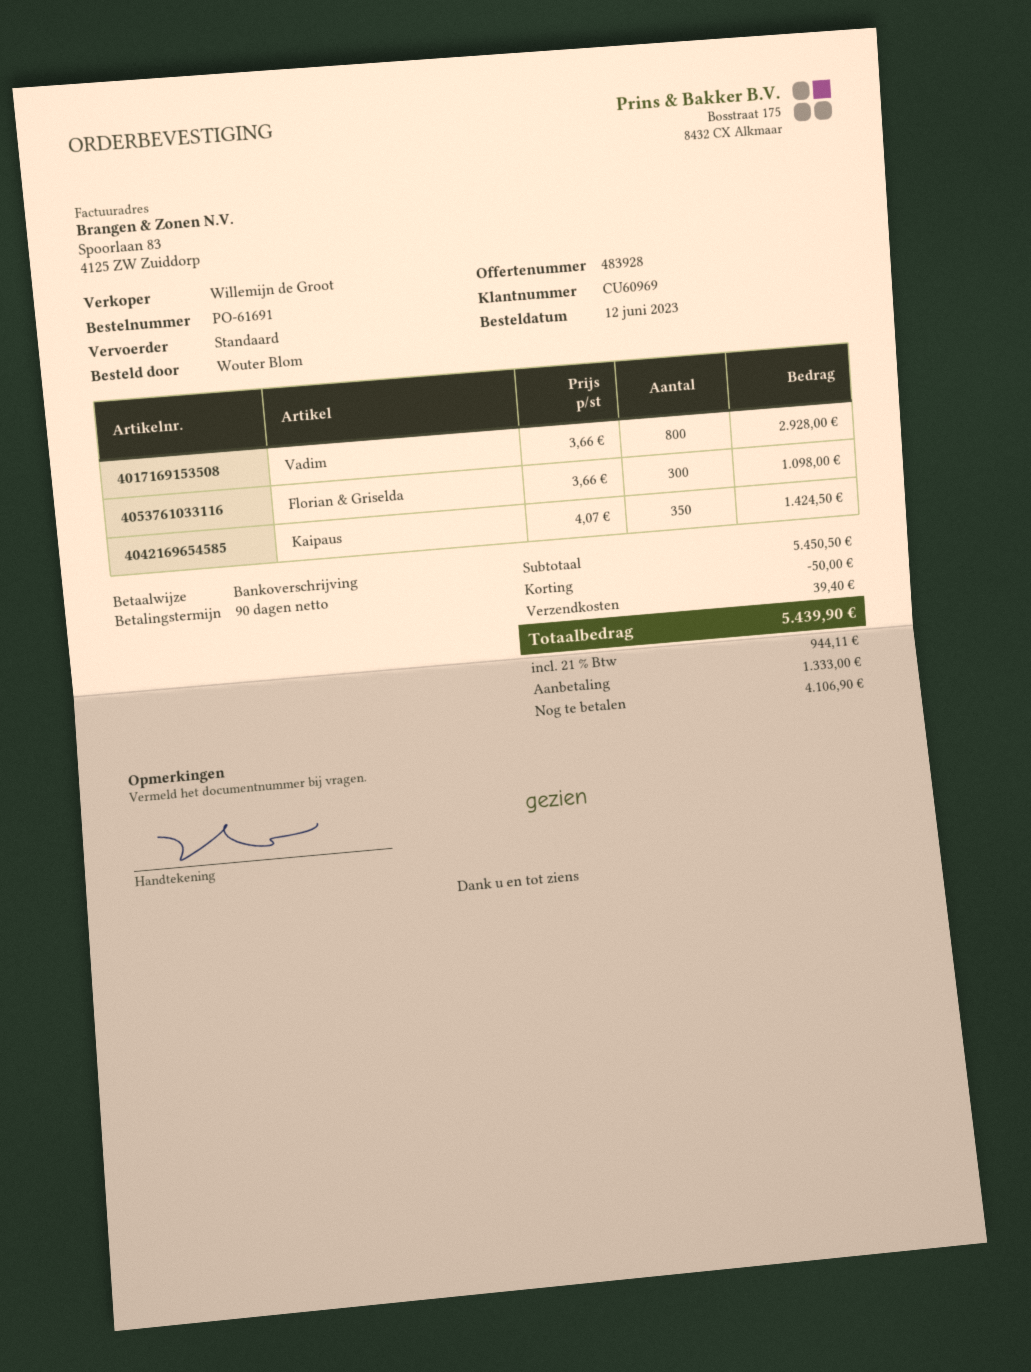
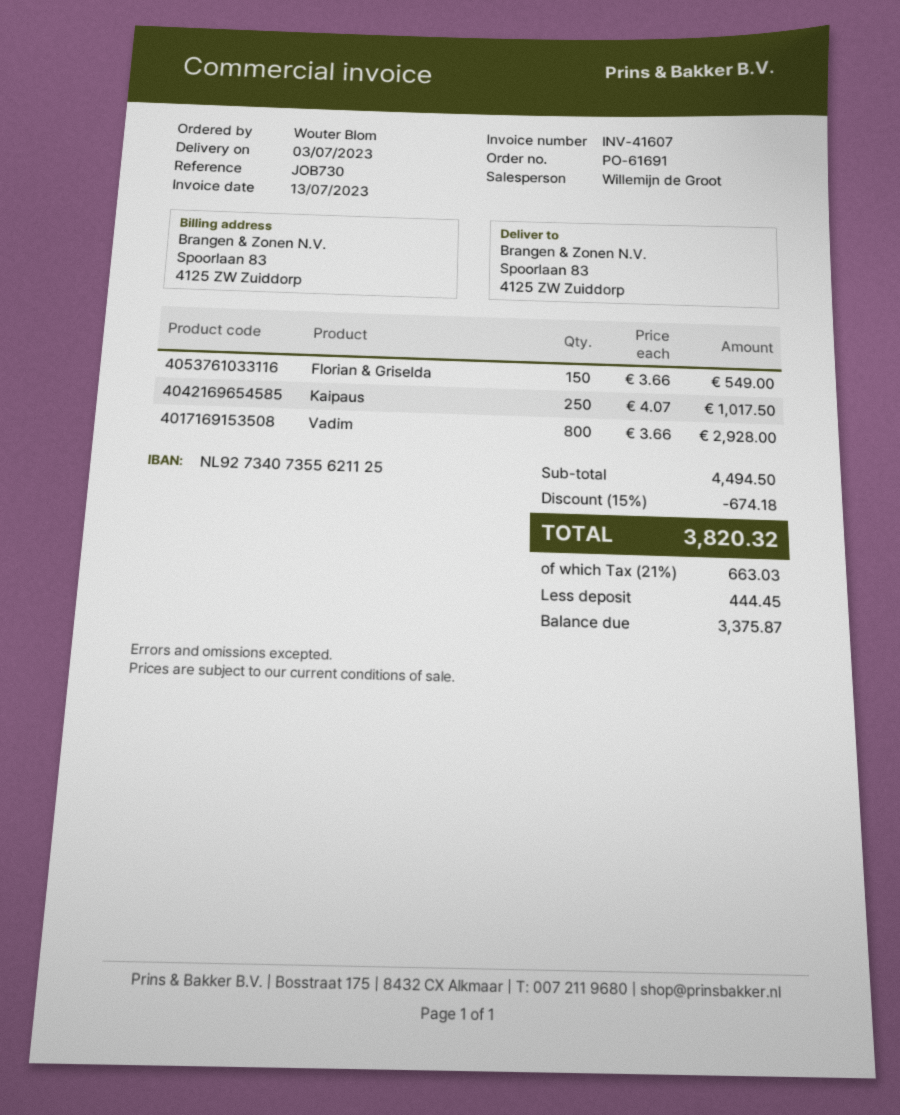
Florian & Griselda: 300 x 3.66 = 1098.00 -> 150 x 3.66 = 549.00
Kaipaus: 350 x 4.07 = 1424.50 -> 250 x 4.07 = 1017.50
subtotal: 5450.50 -> 4494.50
discount: 50.00 -> 674.18
shipping: 39.40 -> none
tax: 21% = 944.11 -> 21% = 663.03
total: 5439.90 -> 3820.32
deposit: 1333.00 -> 444.45
balance: 4106.90 -> 3375.87

